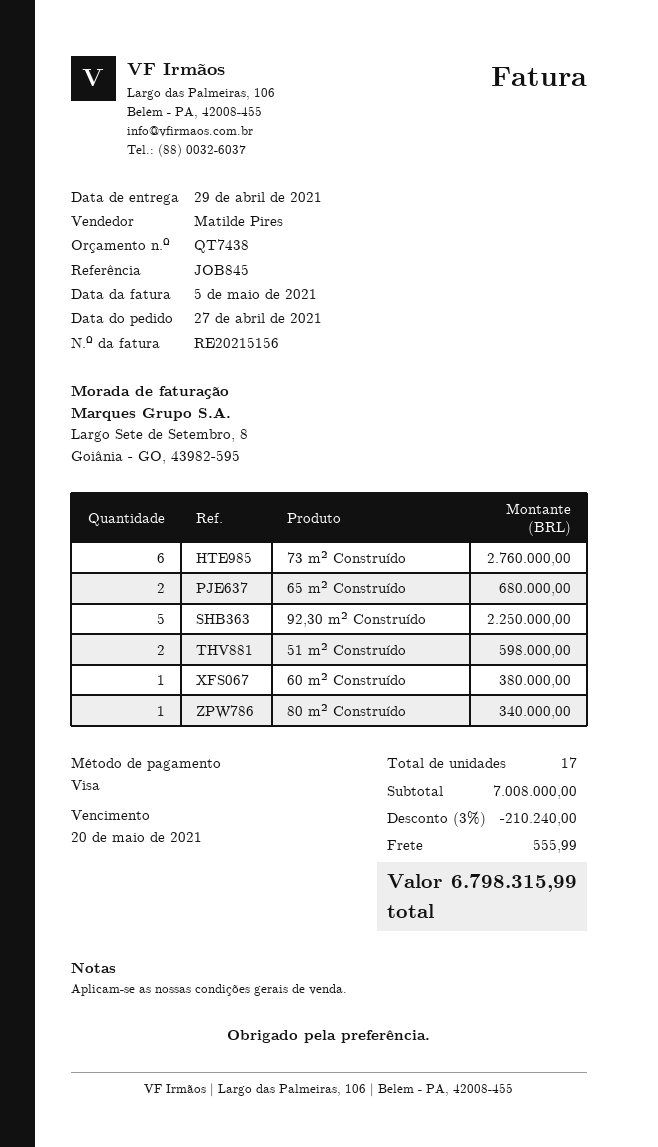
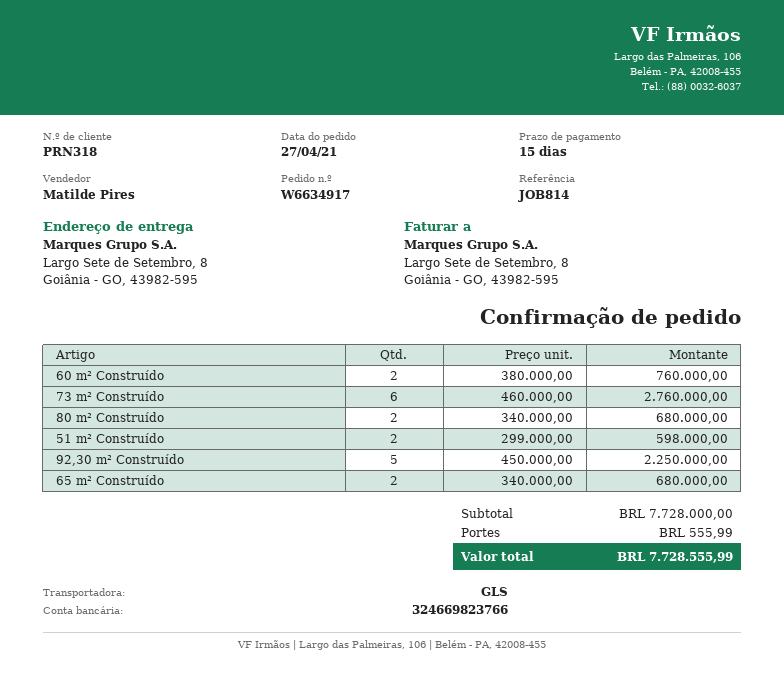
reference: JOB845 -> JOB814
60 m² Construído: 1 for 380000.00 -> 2 for 760000.00
80 m² Construído: 1 for 340000.00 -> 2 for 680000.00
subtotal: 7008000.00 -> 7728000.00
discount: 3% = 210240.00 -> none
total: 6798315.99 -> 7728555.99

